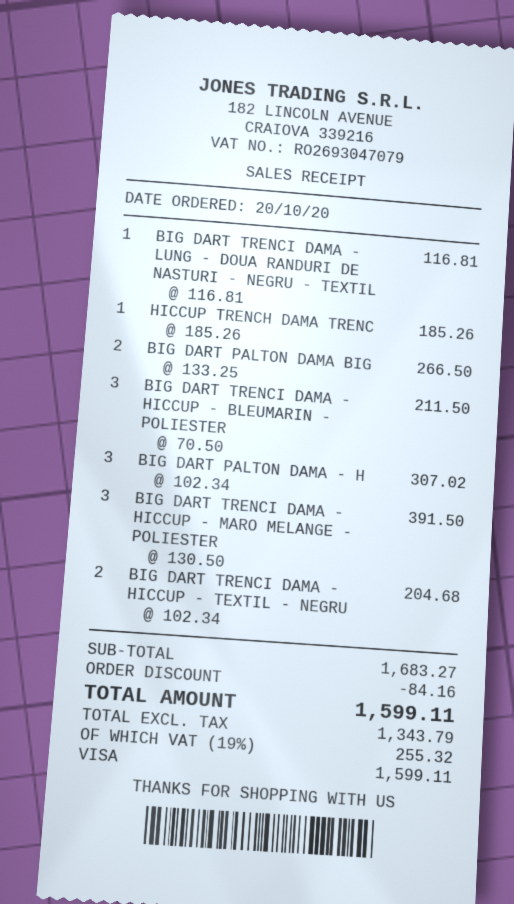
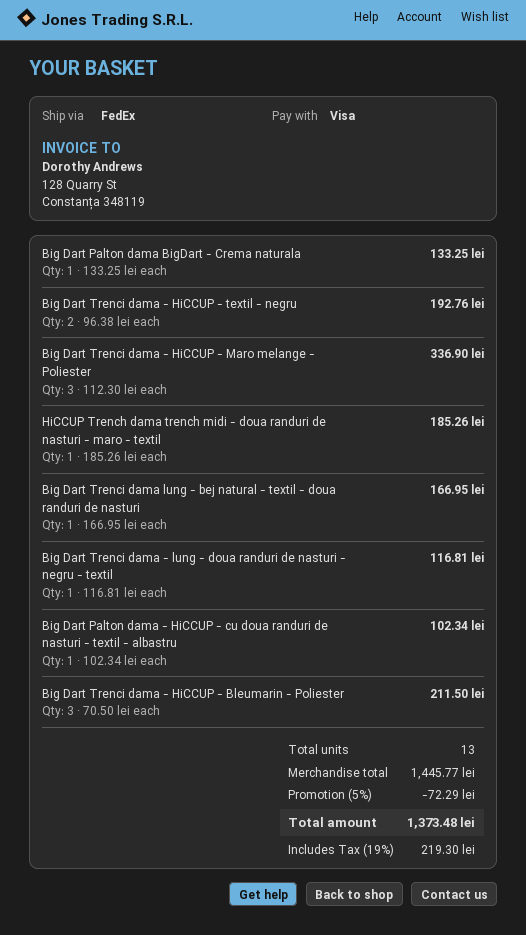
BIG DART PALTON DAMA BIG: 2 x 133.25 = 266.50 -> 1 x 133.25 = 133.25
BIG DART PALTON DAMA - H: 3 x 102.34 = 307.02 -> 1 x 102.34 = 102.34
BIG DART TRENCI DAMA - HICCUP - MARO MELANGE - POLIESTER: 3 x 130.50 = 391.50 -> 3 x 112.30 = 336.90
BIG DART TRENCI DAMA - HICCUP - TEXTIL - NEGRU: 2 x 102.34 = 204.68 -> 2 x 96.38 = 192.76
Big Dart Trenci dama lung - bej natural - textil - doua randuri de nasturi: none -> 1 x 166.95 = 166.95
subtotal: 1683.27 -> 1445.77
discount: 84.16 -> 72.29
tax: 19% = 255.32 -> 19% = 219.30
total: 1599.11 -> 1373.48

